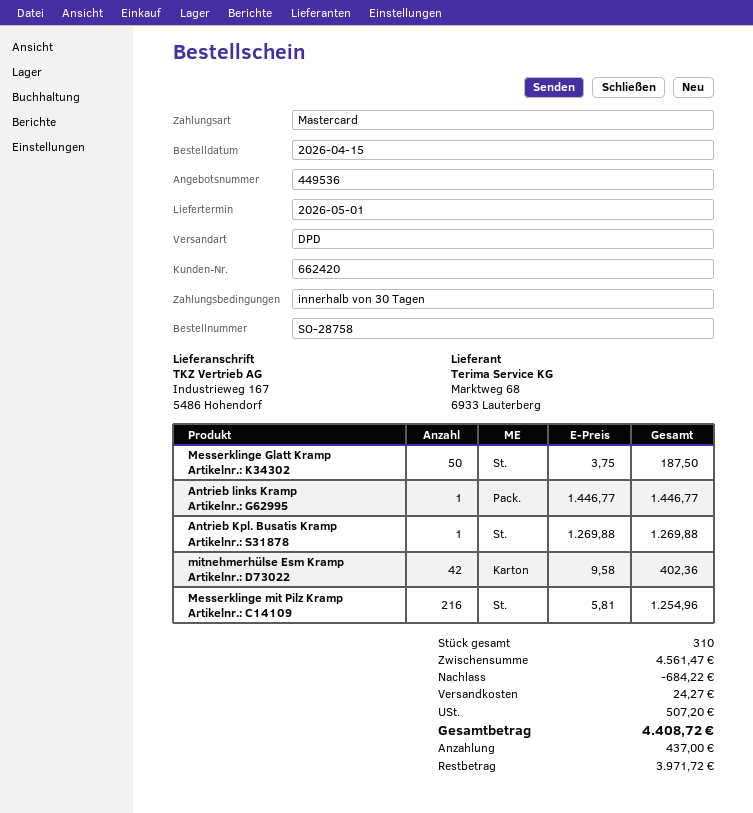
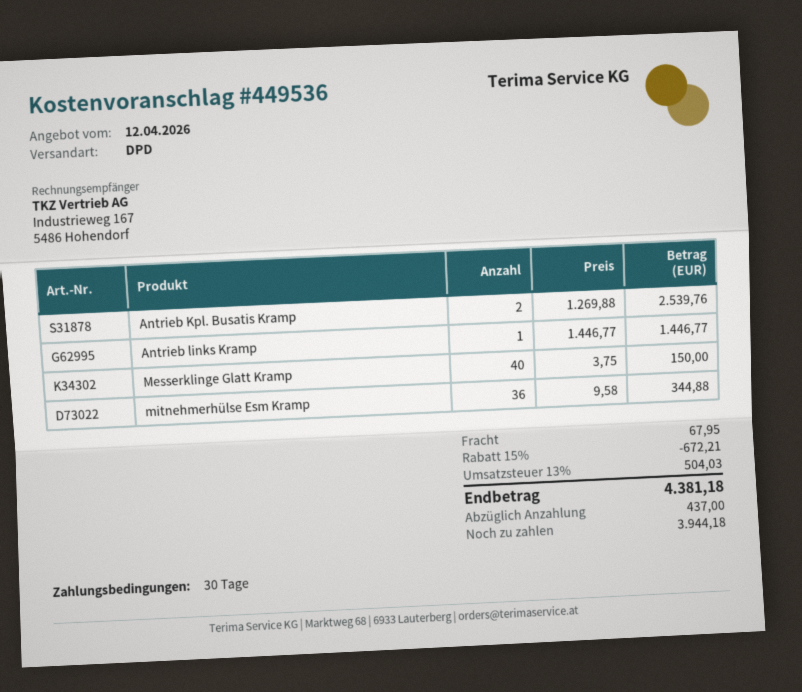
Messerklinge Glatt Kramp: 50 x 3.75 = 187.50 -> 40 x 3.75 = 150.00
Antrieb Kpl. Busatis Kramp: 1 x 1269.88 = 1269.88 -> 2 x 1269.88 = 2539.76
mitnehmerhülse Esm Kramp: 42 x 9.58 = 402.36 -> 36 x 9.58 = 344.88
Messerklinge mit Pilz Kramp: 216 x 5.81 = 1254.96 -> none
discount: 684.22 -> 672.21
shipping: 24.27 -> 67.95
tax: 507.20 -> 504.03
total: 4408.72 -> 4381.18
balance: 3971.72 -> 3944.18

